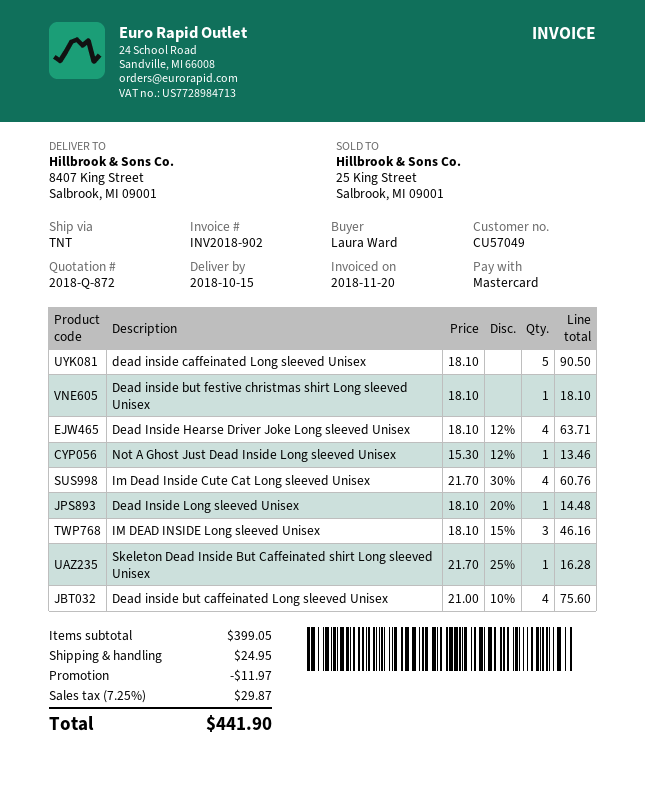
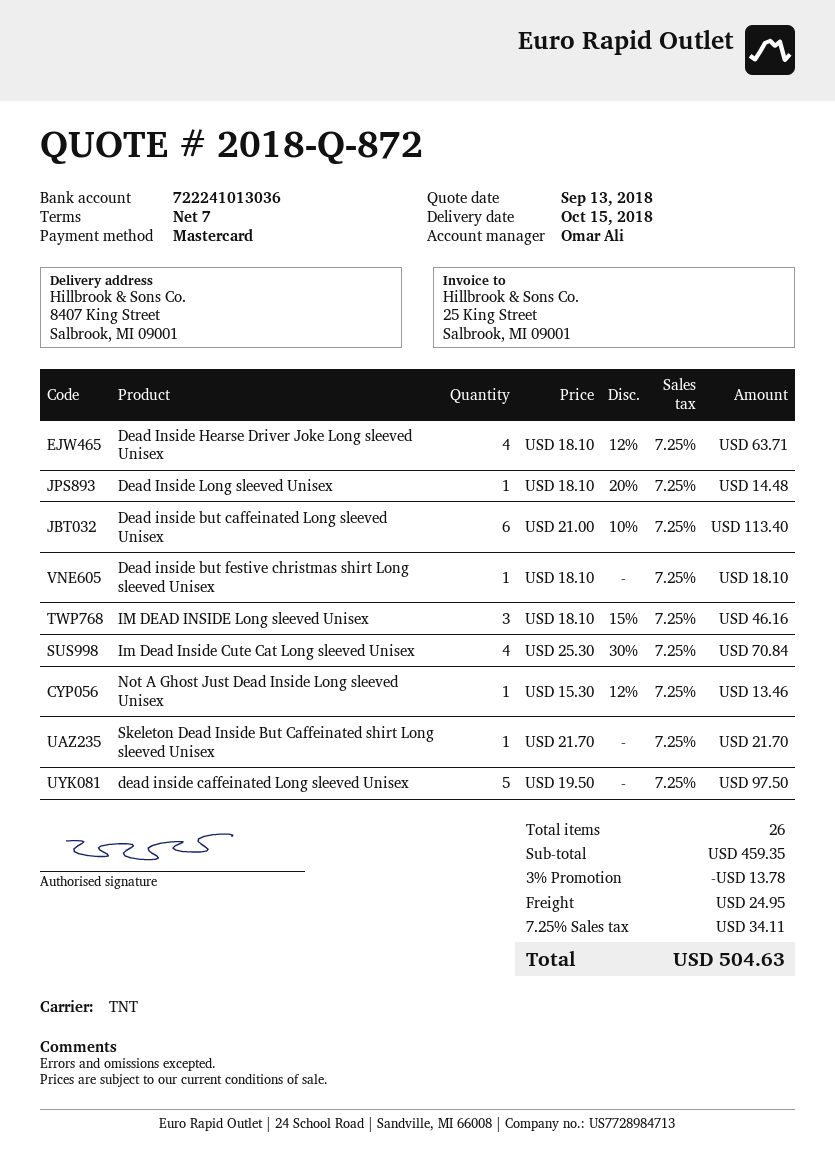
dead inside caffeinated Long sleeved Unisex: 5 x 18.10 = 90.50 -> 5 x 19.50 = 97.50
Im Dead Inside Cute Cat Long sleeved Unisex: 4 x 21.70 - 30% = 60.76 -> 4 x 25.30 - 30% = 70.84
Skeleton Dead Inside But Caffeinated shirt Long sleeved Unisex: 1 x 21.70 - 25% = 16.28 -> 1 x 21.70 = 21.70
Dead inside but caffeinated Long sleeved Unisex: 4 x 21.00 - 10% = 75.60 -> 6 x 21.00 - 10% = 113.40
subtotal: 399.05 -> 459.35
discount: 11.97 -> 13.78
tax: 7.25% = 29.87 -> 7.25% = 34.11
total: 441.90 -> 504.63

